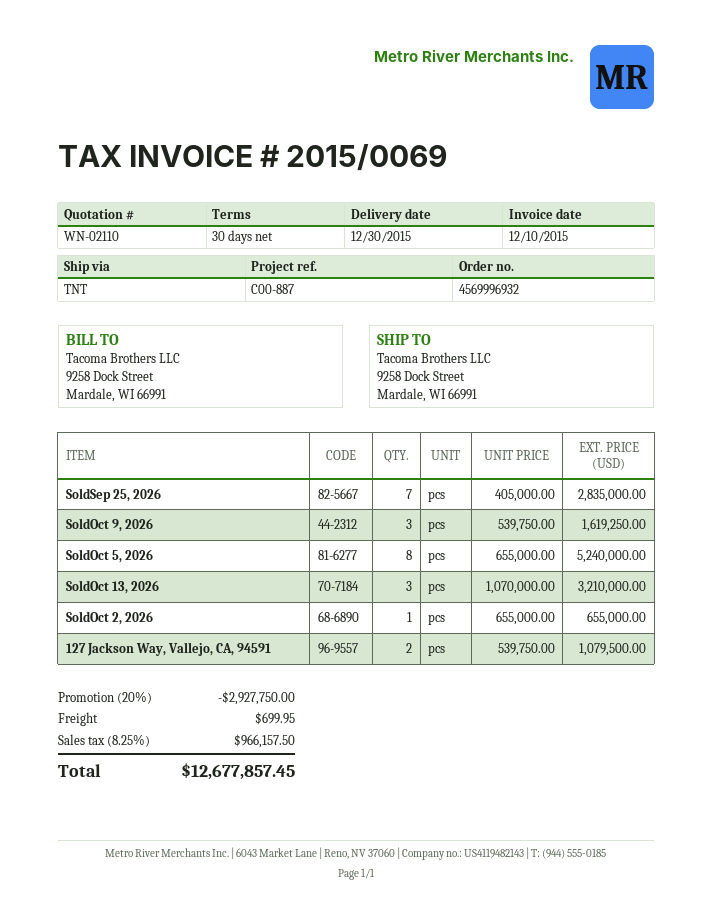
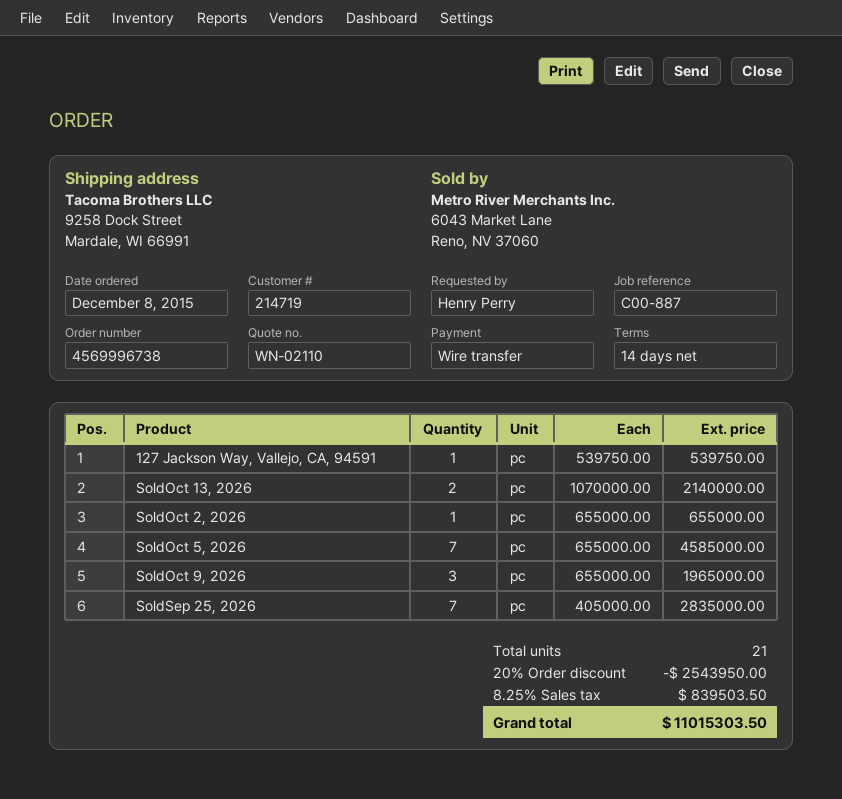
order number: 4569996932 -> 4569996738
payment terms: 30 days -> 14 days
SoldOct 9, 2026: 3 x 539750.00 = 1619250.00 -> 3 x 655000.00 = 1965000.00
SoldOct 5, 2026: 8 x 655000.00 = 5240000.00 -> 7 x 655000.00 = 4585000.00
SoldOct 13, 2026: 3 x 1070000.00 = 3210000.00 -> 2 x 1070000.00 = 2140000.00
127 Jackson Way, Vallejo, CA, 94591: 2 x 539750.00 = 1079500.00 -> 1 x 539750.00 = 539750.00
discount: 20% = 2927750.00 -> 20% = 2543950.00
shipping: 699.95 -> none
tax: 8.25% = 966157.50 -> 8.25% = 839503.50
total: 12677857.45 -> 11015303.50

